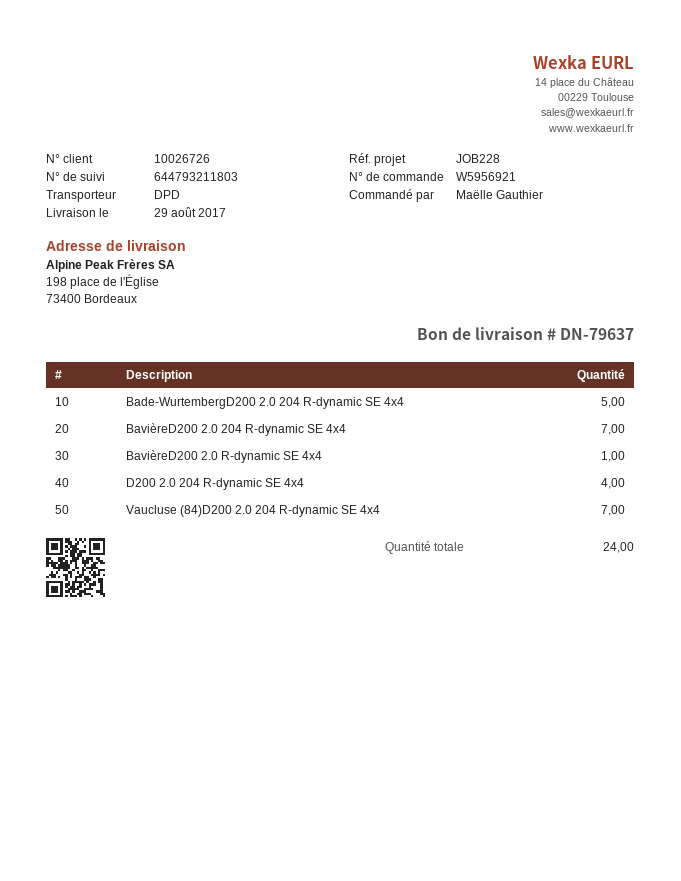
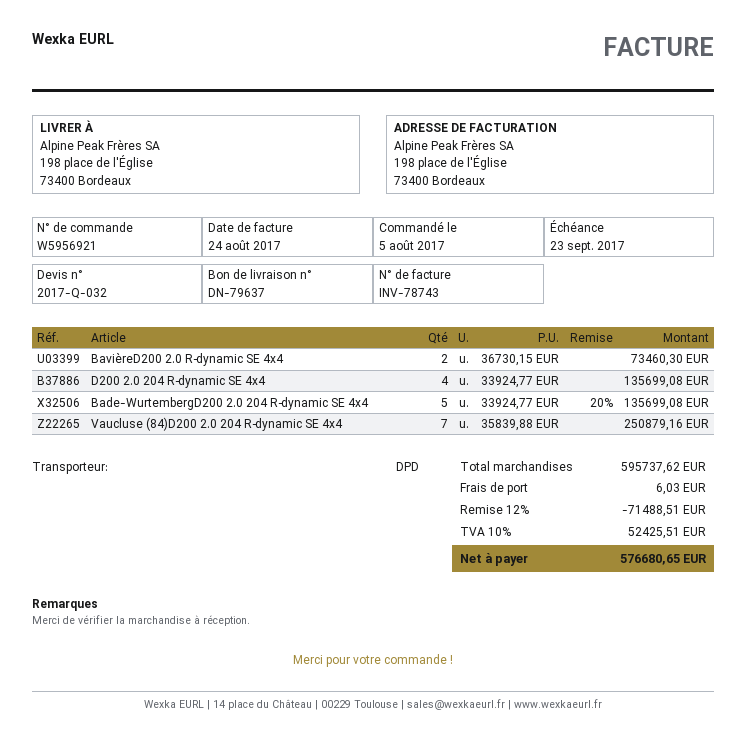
BavièreD200 2.0 204 R‑dynamic SE 4x4: 7 -> none
BavièreD200 2.0 R‑dynamic SE 4x4: 1 -> 2

